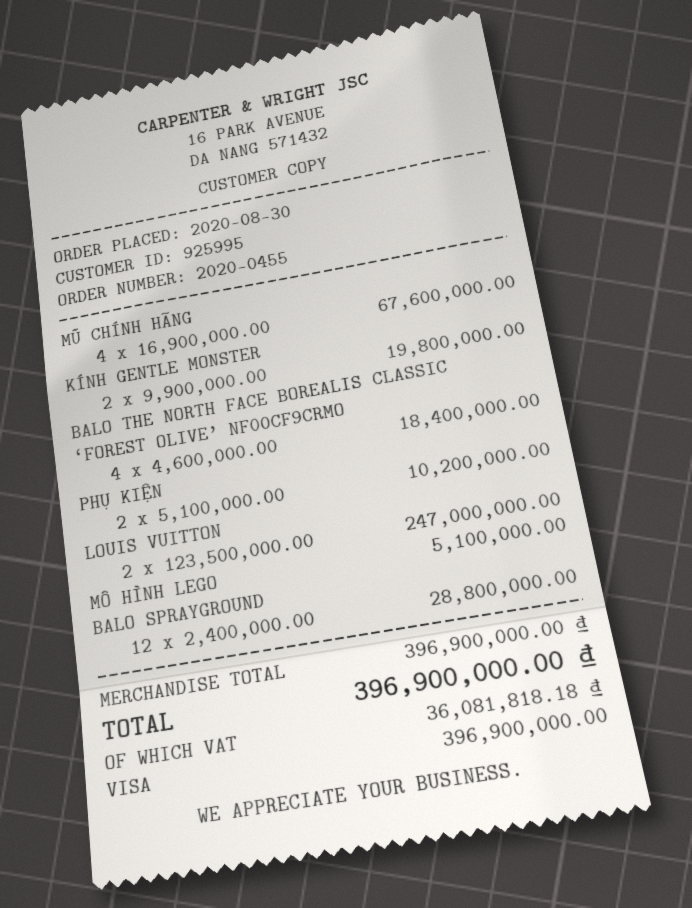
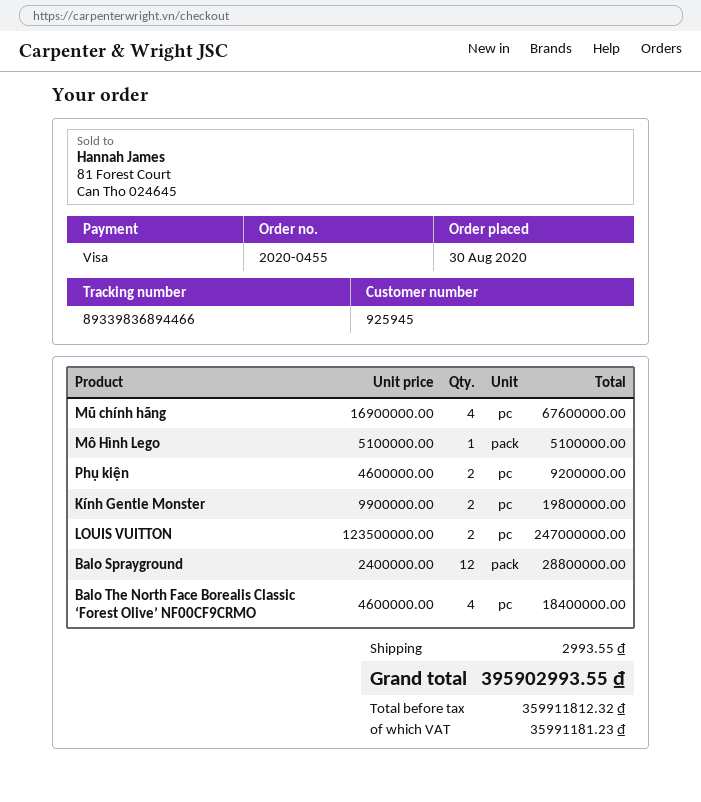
customer number: 925995 -> 925945
PHỤ KIỆN: 2 x 5100000.00 = 10200000.00 -> 2 x 4600000.00 = 9200000.00
shipping: none -> 2993.55
tax: 36081818.18 -> 35991181.23
total: 396900000.00 -> 395902993.55

